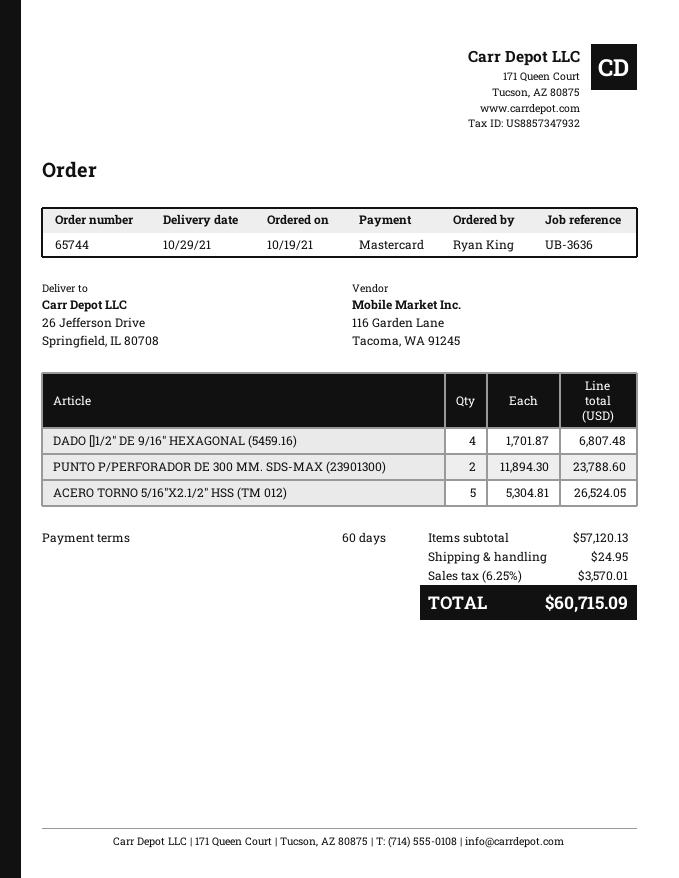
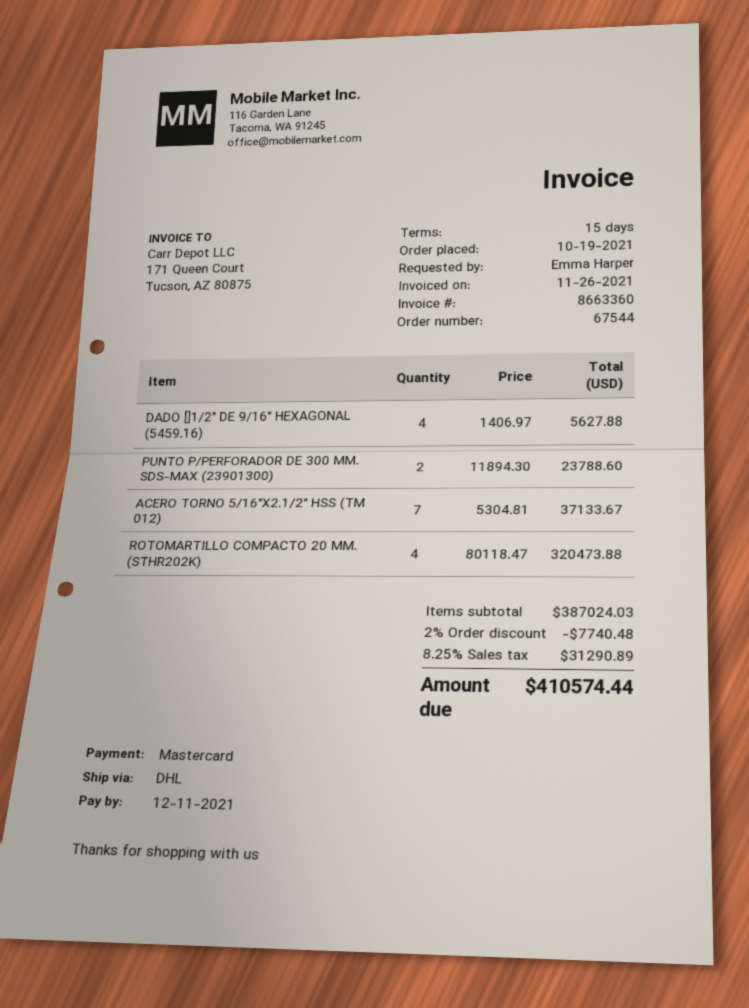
order number: 65744 -> 67544
payment terms: 60 days -> 15 days
ordered by: Ryan King -> Emma Harper
DADO []1/2″ DE 9/16″ HEXAGONAL (5459.16): 4 x 1701.87 = 6807.48 -> 4 x 1406.97 = 5627.88
ACERO TORNO 5/16″X2.1/2″ HSS (TM 012): 5 x 5304.81 = 26524.05 -> 7 x 5304.81 = 37133.67
ROTOMARTILLO COMPACTO 20 MM. (STHR202K): none -> 4 x 80118.47 = 320473.88
subtotal: 57120.13 -> 387024.03
discount: none -> 2% = 7740.48
shipping: 24.95 -> none
tax: 6.25% = 3570.01 -> 8.25% = 31290.89
total: 60715.09 -> 410574.44

